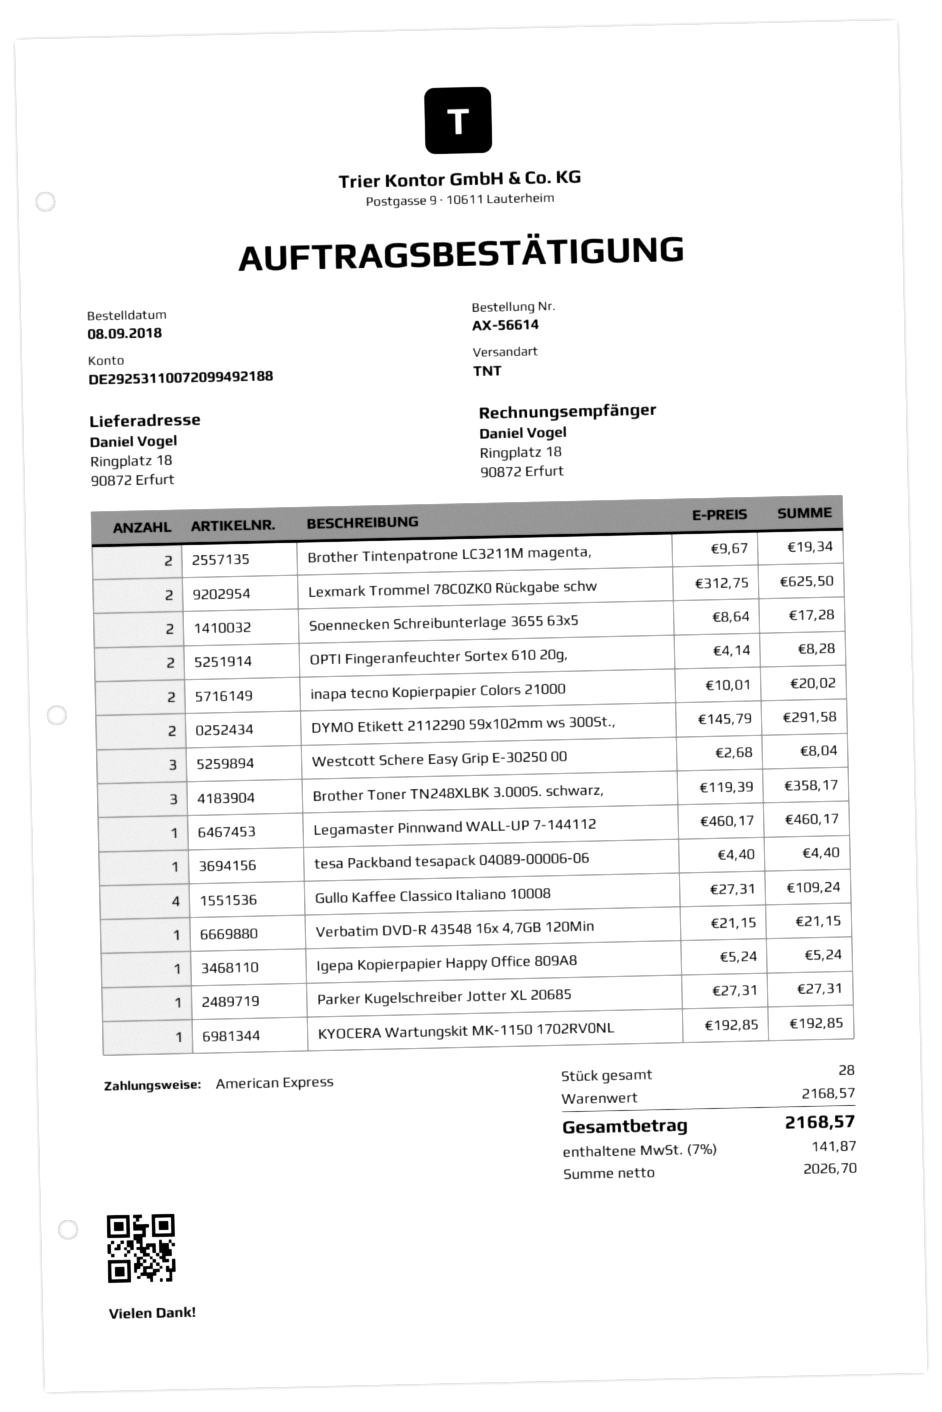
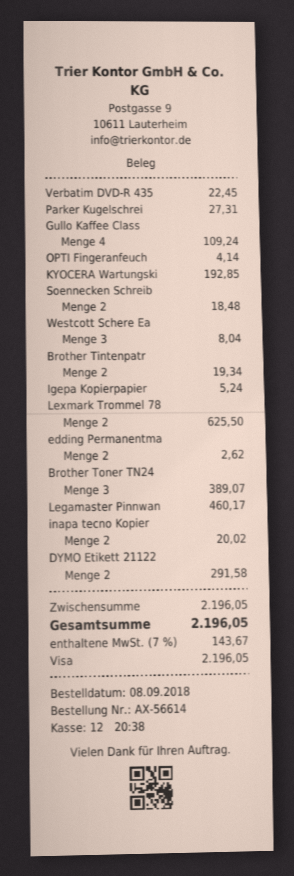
payment method: American Express -> Visa
Soennecken Schreibunterlage 3655 63x5: 2 for 17.28 -> 2 for 18.48
OPTI Fingeranfeuchter Sortex 610 20g,: 2 for 8.28 -> 1 for 4.14
Brother Toner TN248XLBK 3.000S. schwarz,: 3 for 358.17 -> 3 for 389.07
tesa Packband tesapack 04089-00006-06: 1 for 4.40 -> none
Verbatim DVD-R 43548 16x 4,7GB 120Min: 1 for 21.15 -> 1 for 22.45
edding Permanentma: none -> 2 for 2.62
subtotal: 2168.57 -> 2196.05
tax: 7% = 141.87 -> 7% = 143.67
total: 2168.57 -> 2196.05

